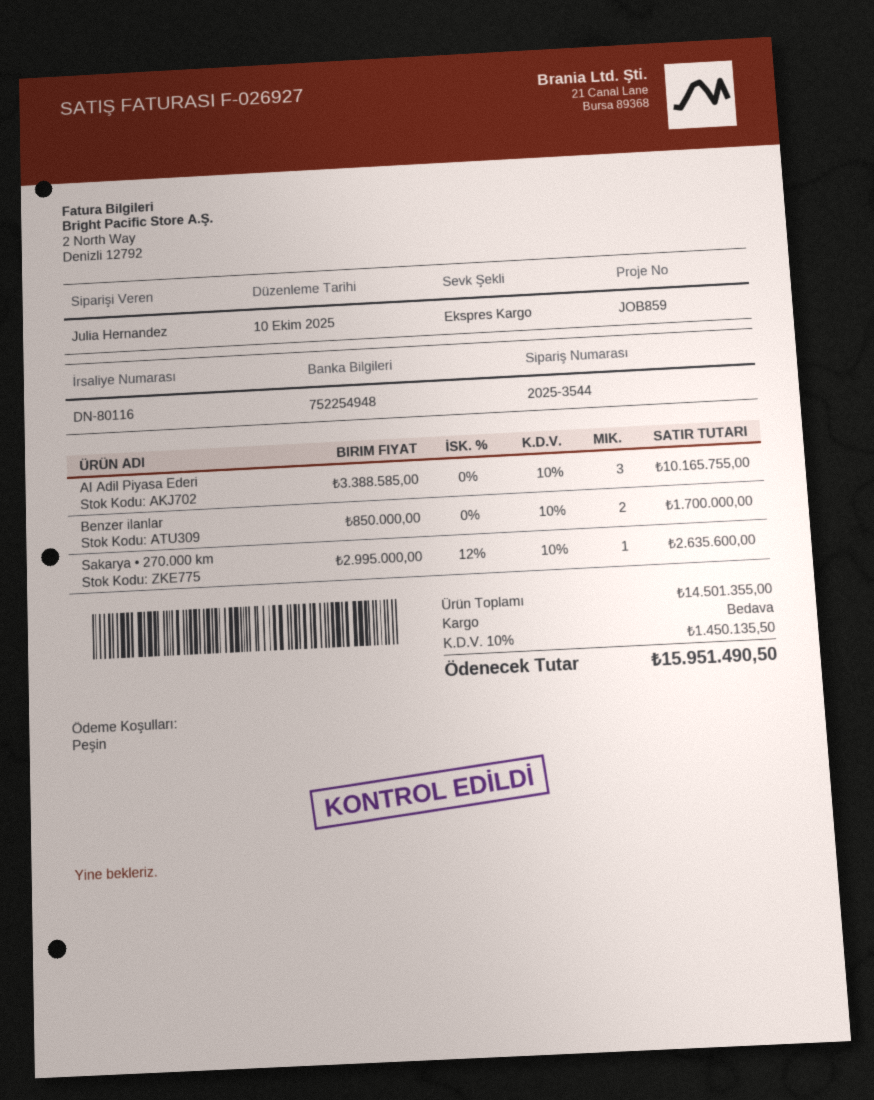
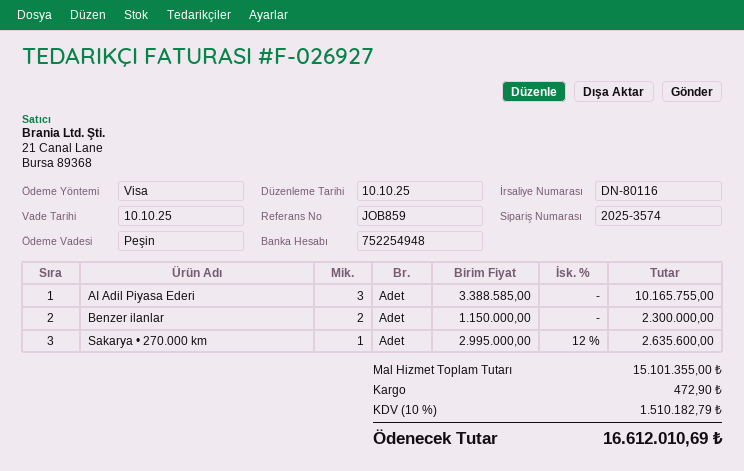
order number: 2025-3544 -> 2025-3574
Benzer ilanlar: 2 x 850000.00 = 1700000.00 -> 2 x 1150000.00 = 2300000.00
subtotal: 14501355.00 -> 15101355.00
shipping: 0.00 -> 472.90
tax: 10% = 1450135.50 -> 10% = 1510182.79
total: 15951490.50 -> 16612010.69

